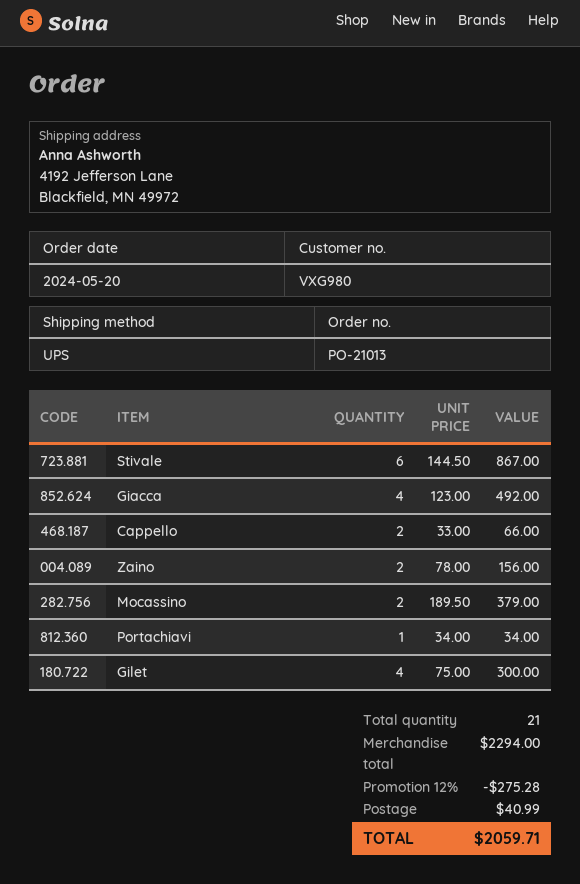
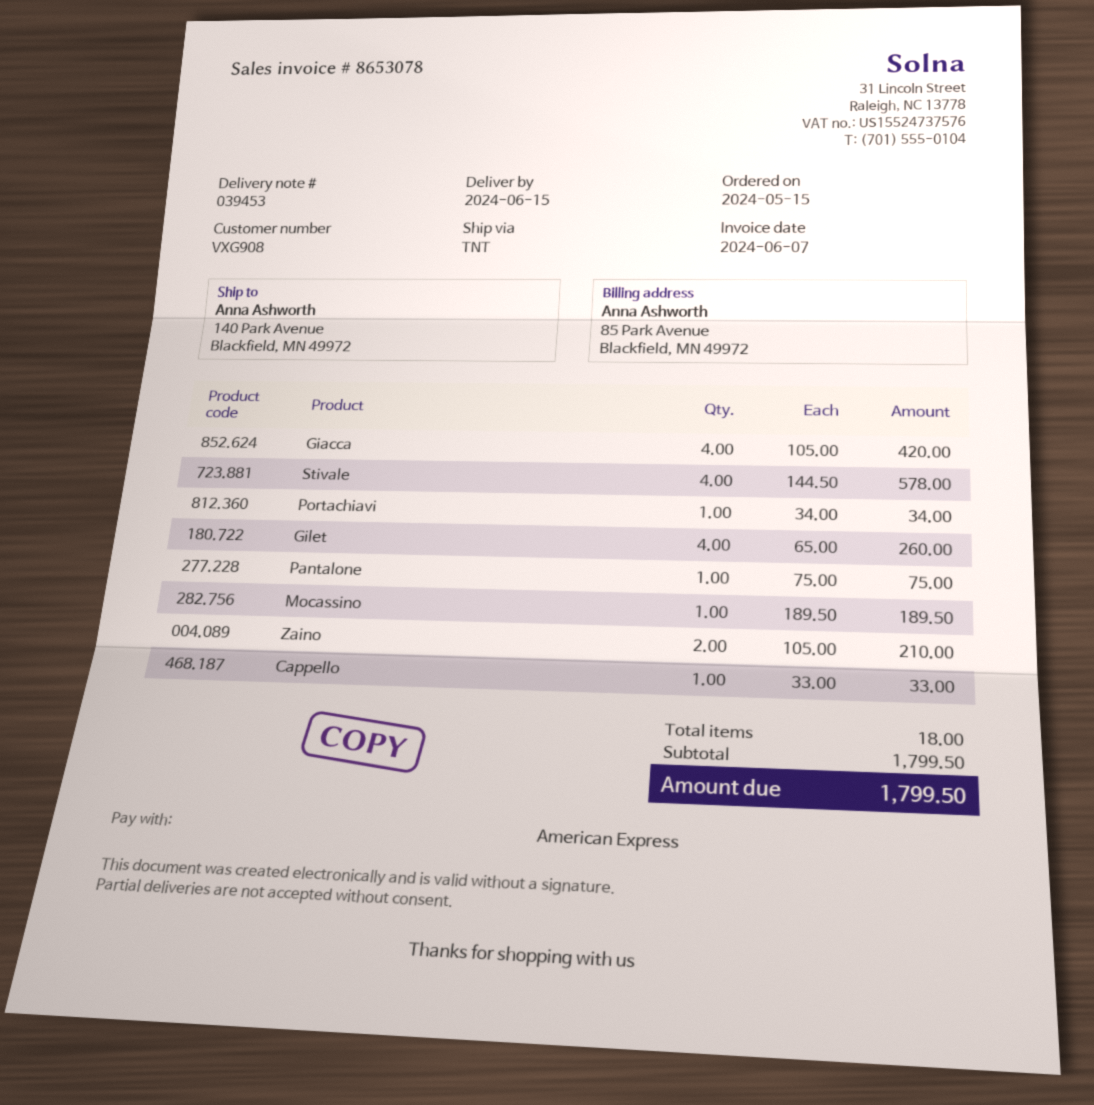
order date: 2024-05-20 -> 2024-05-15
customer number: VXG980 -> VXG908
shipping method: UPS -> TNT
ship to: 4192 Jefferson Lane, Blackfield, MN 49972 -> 140 Park Avenue, Blackfield, MN 49972
Stivale: 6 x 144.50 = 867.00 -> 4 x 144.50 = 578.00
Giacca: 4 x 123.00 = 492.00 -> 4 x 105.00 = 420.00
Cappello: 2 x 33.00 = 66.00 -> 1 x 33.00 = 33.00
Zaino: 2 x 78.00 = 156.00 -> 2 x 105.00 = 210.00
Mocassino: 2 x 189.50 = 379.00 -> 1 x 189.50 = 189.50
Gilet: 4 x 75.00 = 300.00 -> 4 x 65.00 = 260.00
Pantalone: none -> 1 x 75.00 = 75.00
total quantity: 21 -> 18
subtotal: 2294.00 -> 1799.50
discount: 12% = 275.28 -> none
shipping: 40.99 -> none
total: 2059.71 -> 1799.50

